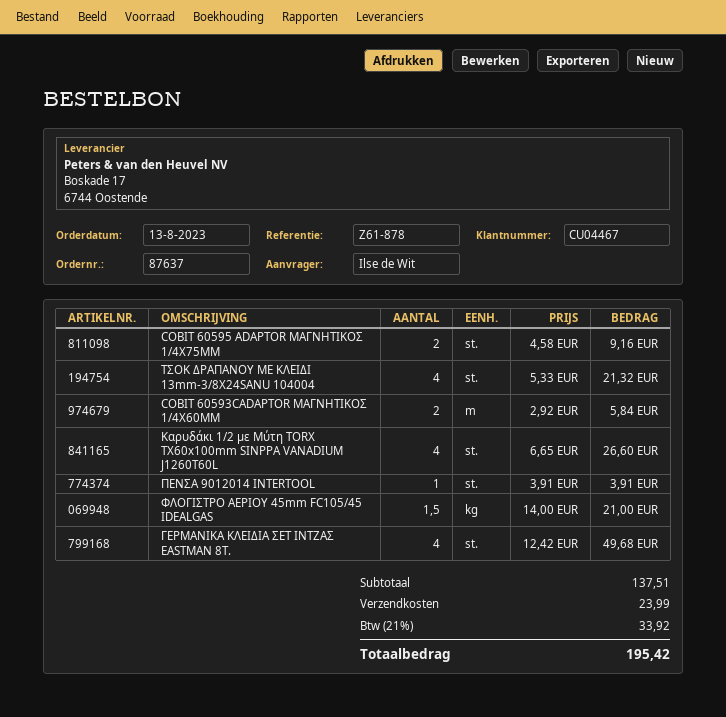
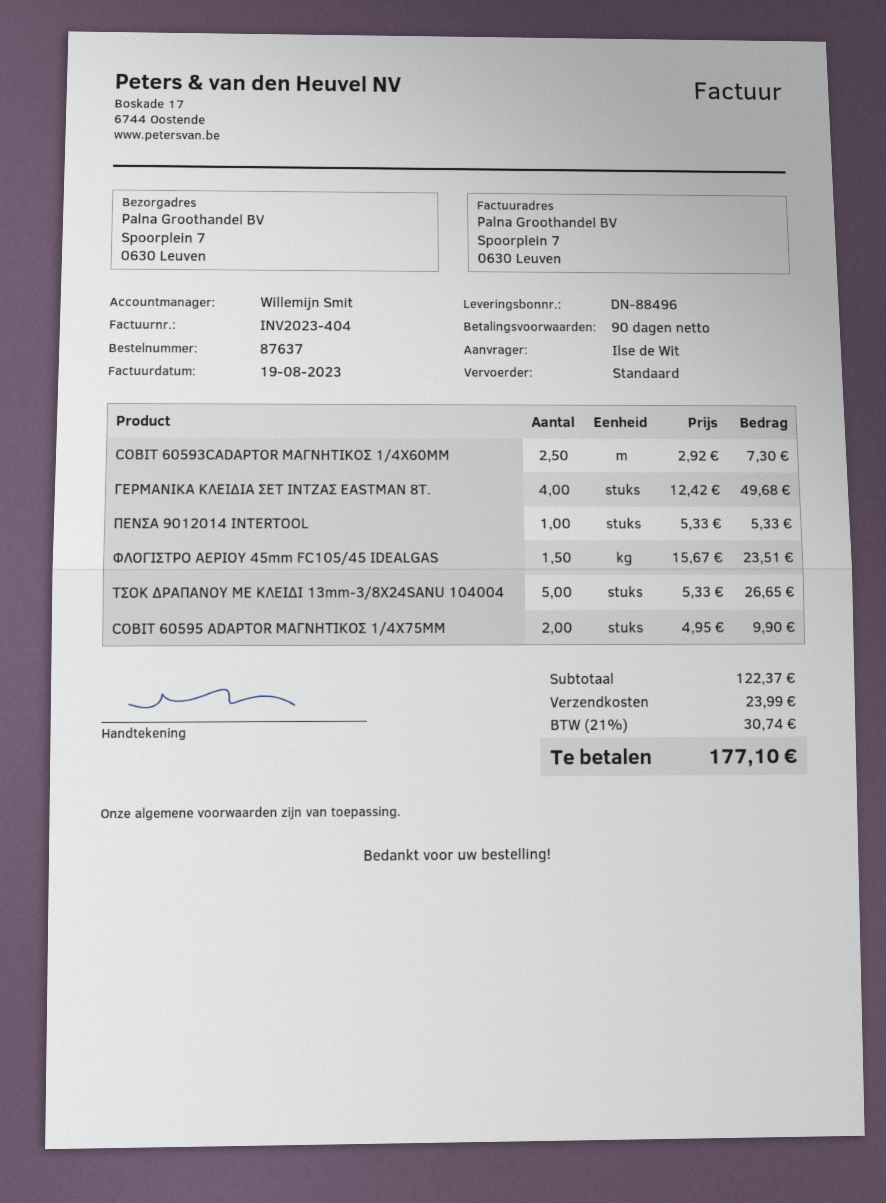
COBIT 60595 ADAPTOR ΜΑΓΝΗΤΙΚΟΣ 1/4X75MM: 2 x 4.58 = 9.16 -> 2 x 4.95 = 9.90
ΤΣΟΚ ΔΡΑΠΑΝΟΥ ΜΕ ΚΛΕΙΔΙ 13mm-3/8X24SANU 104004: 4 x 5.33 = 21.32 -> 5 x 5.33 = 26.65
COBIT 60593CADAPTOR ΜΑΓΝΗΤΙΚΟΣ 1/4X60MM: 2 x 2.92 = 5.84 -> 2.5 x 2.92 = 7.30
Καρυδάκι 1/2 με Μύτη TORX TX60x100mm SINPPA VANADIUM J1260T60L: 4 x 6.65 = 26.60 -> none
ΠΕΝΣΑ 9012014 INTERTOOL: 1 x 3.91 = 3.91 -> 1 x 5.33 = 5.33
ΦΛΟΓΙΣΤΡΟ ΑΕΡΙΟΥ 45mm FC105/45 IDEALGAS: 1.5 x 14.00 = 21.00 -> 1.5 x 15.67 = 23.51
subtotal: 137.51 -> 122.37
tax: 21% = 33.92 -> 21% = 30.74
total: 195.42 -> 177.10

